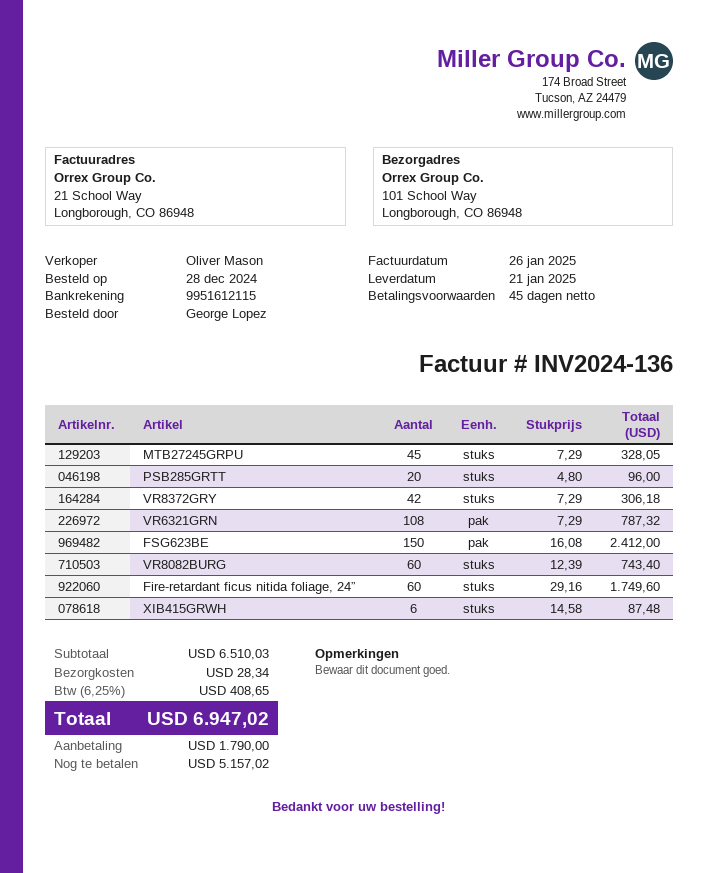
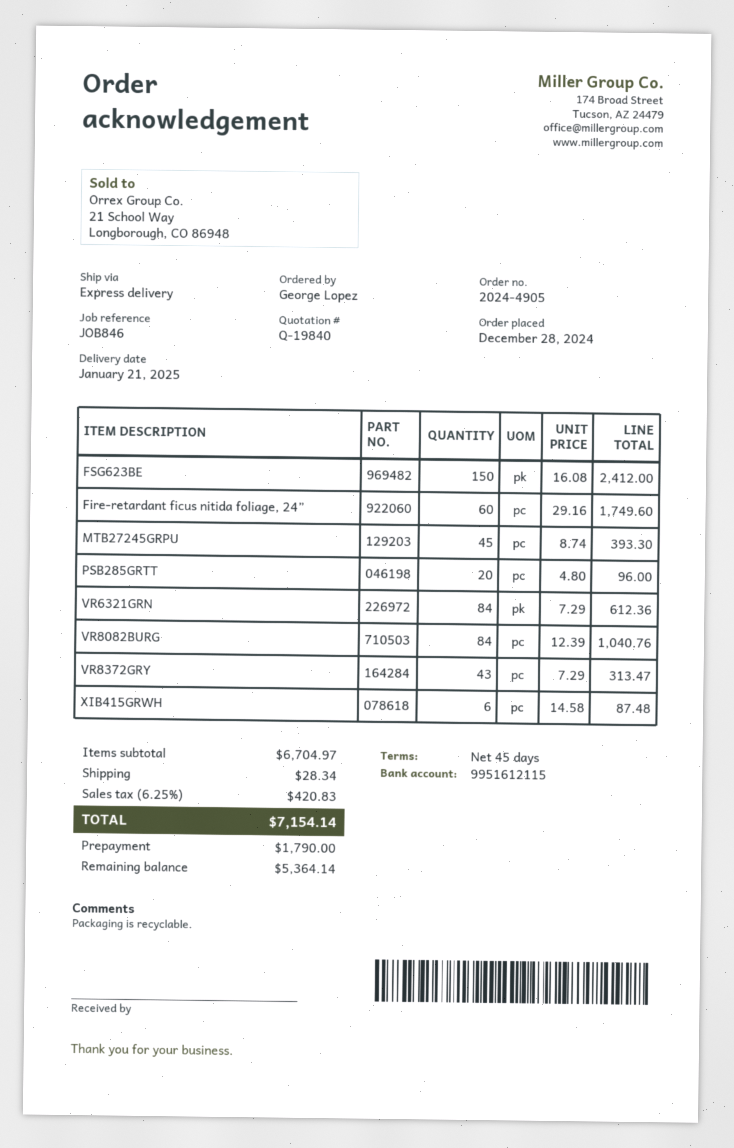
MTB27245GRPU: 45 x 7.29 = 328.05 -> 45 x 8.74 = 393.30
VR8372GRY: 42 x 7.29 = 306.18 -> 43 x 7.29 = 313.47
VR6321GRN: 108 x 7.29 = 787.32 -> 84 x 7.29 = 612.36
VR8082BURG: 60 x 12.39 = 743.40 -> 84 x 12.39 = 1040.76
subtotal: 6510.03 -> 6704.97
tax: 6.25% = 408.65 -> 6.25% = 420.83
total: 6947.02 -> 7154.14
balance: 5157.02 -> 5364.14

